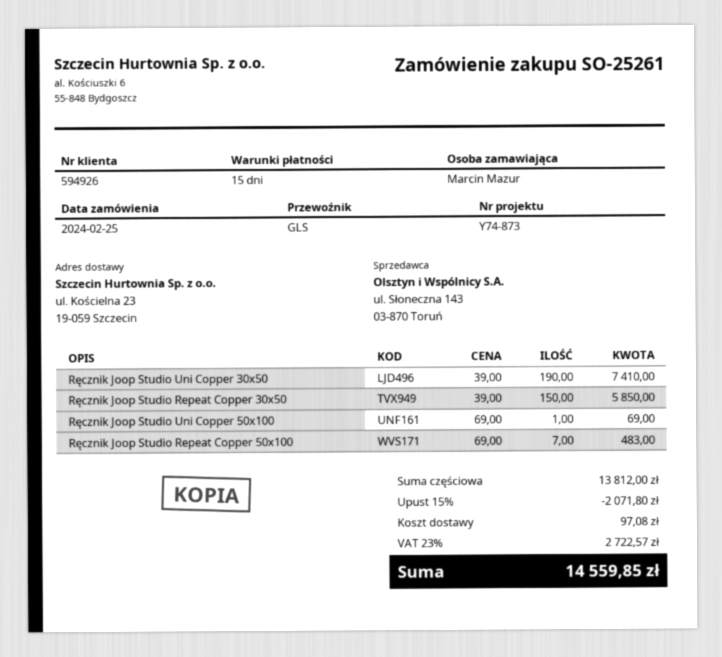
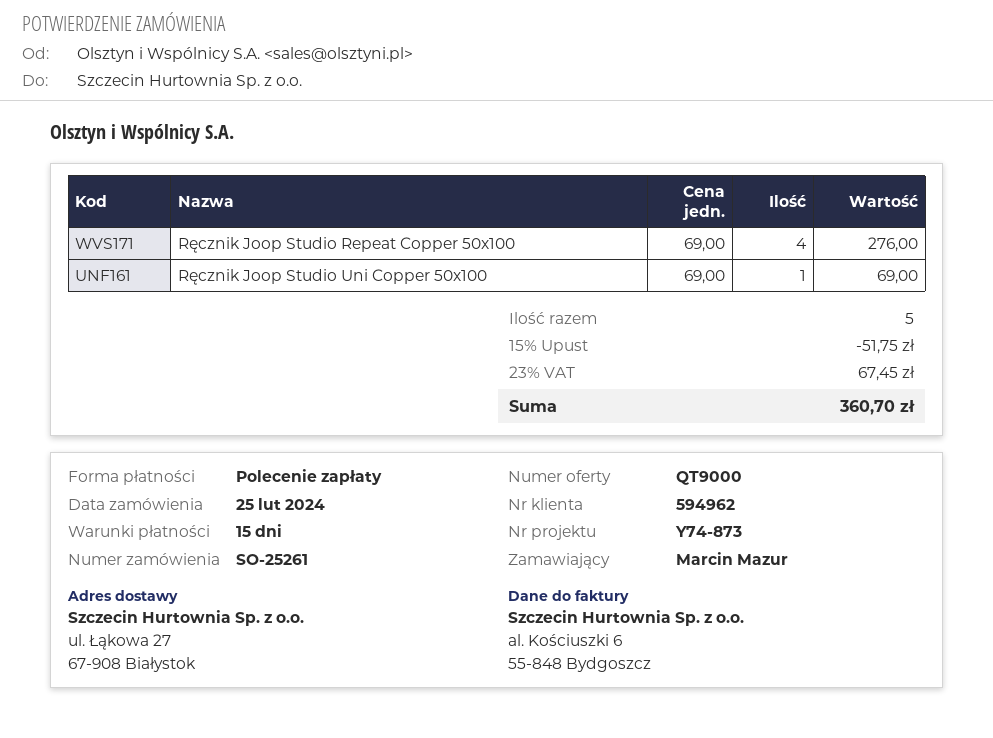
customer number: 594926 -> 594962
ship to: ul. Kościelna 23, 19-059 Szczecin -> ul. Łąkowa 27, 67-908 Białystok
Ręcznik Joop Studio Uni Copper 30x50: 190 x 39.00 = 7410.00 -> none
Ręcznik Joop Studio Repeat Copper 30x50: 150 x 39.00 = 5850.00 -> none
Ręcznik Joop Studio Repeat Copper 50x100: 7 x 69.00 = 483.00 -> 4 x 69.00 = 276.00
discount: 15% = 2071.80 -> 15% = 51.75
shipping: 97.08 -> none
tax: 23% = 2722.57 -> 23% = 67.45
total: 14559.85 -> 360.70

